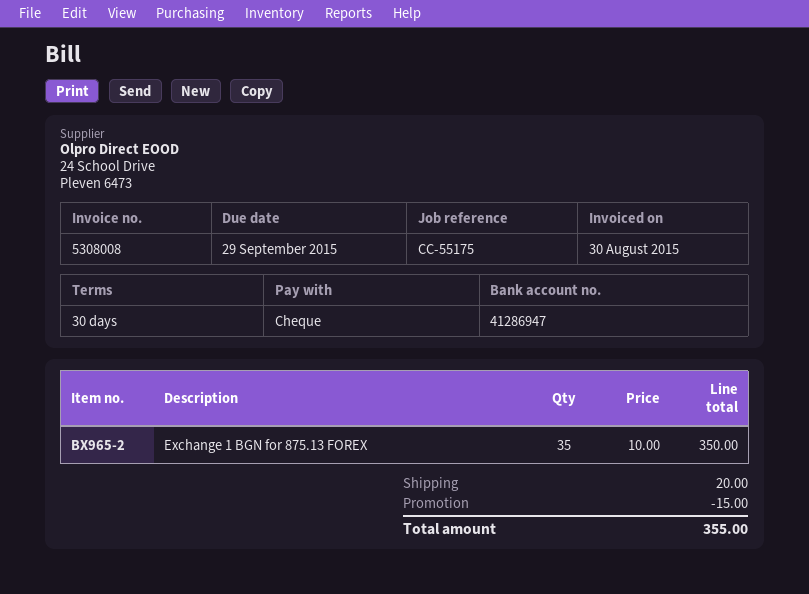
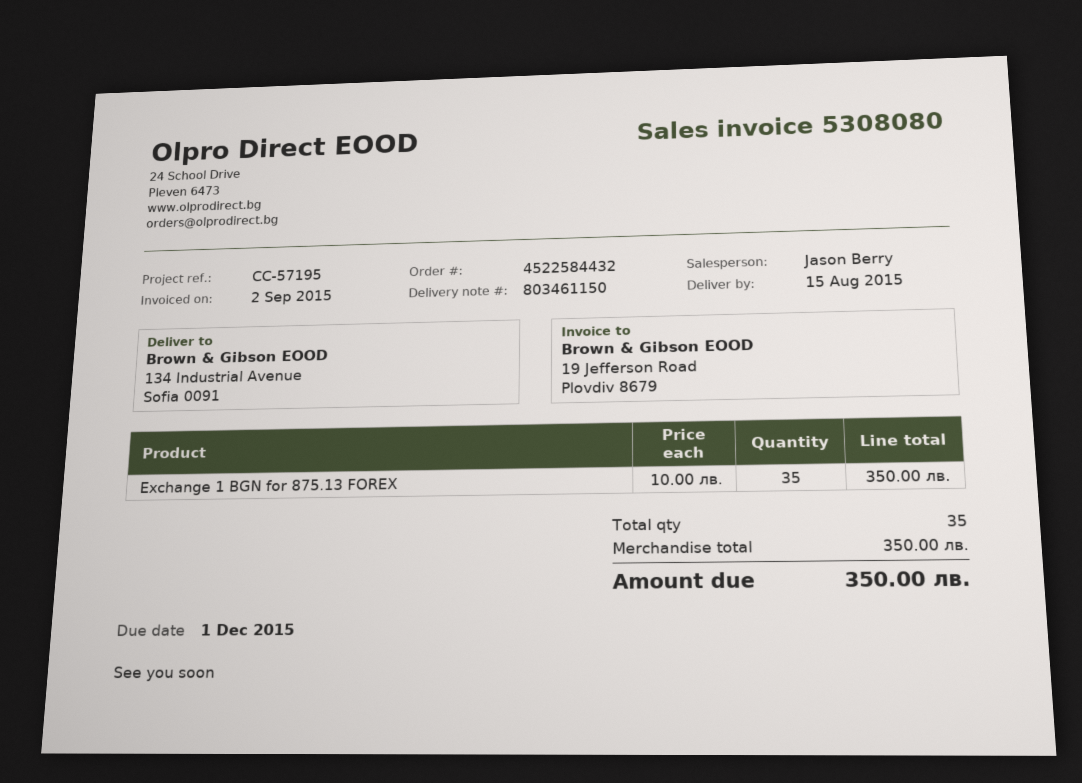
invoice number: 5308008 -> 5308080
invoice date: 2015-08-30 -> 2015-09-02
due date: 2015-09-29 -> 2015-12-01
reference: CC-55175 -> CC-57195
discount: 15.00 -> none
shipping: 20.00 -> none
total: 355.00 -> 350.00

